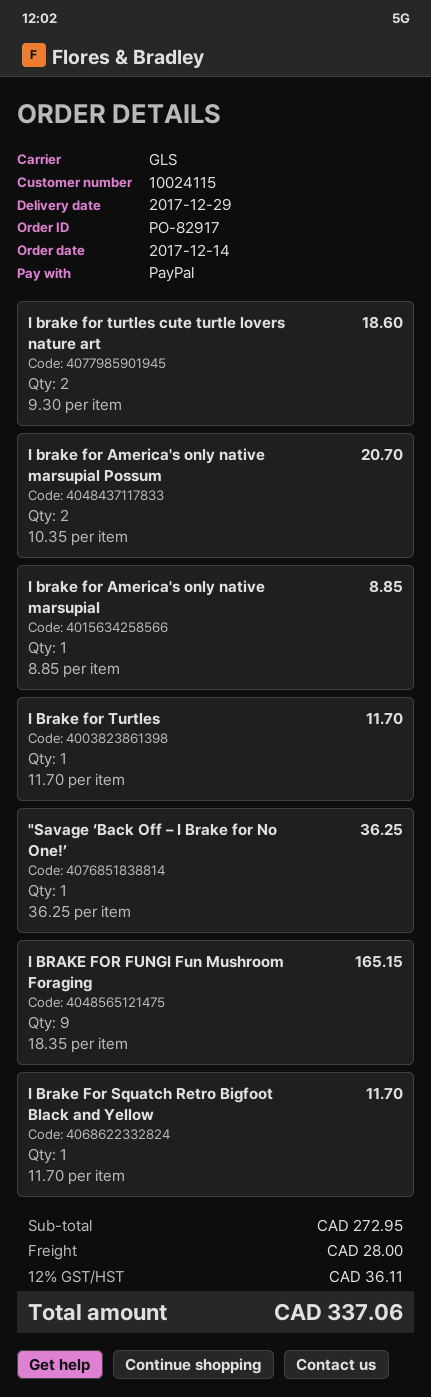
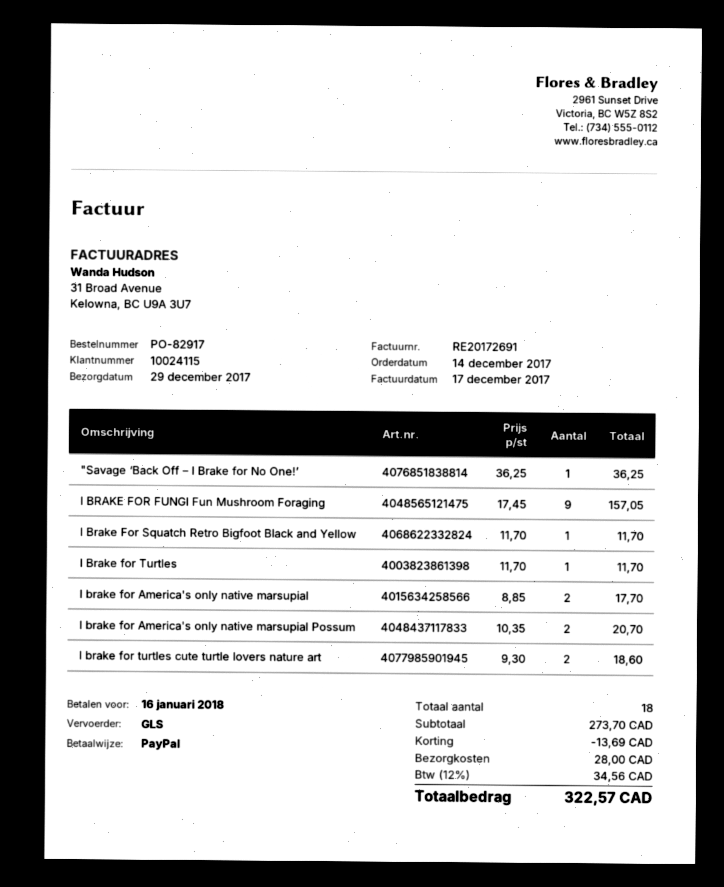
I brake for America's only native marsupial: 1 x 8.85 = 8.85 -> 2 x 8.85 = 17.70
I BRAKE FOR FUNGI Fun Mushroom Foraging: 9 x 18.35 = 165.15 -> 9 x 17.45 = 157.05
subtotal: 272.95 -> 273.70
discount: none -> 13.69
tax: 12% = 36.11 -> 12% = 34.56
total: 337.06 -> 322.57

